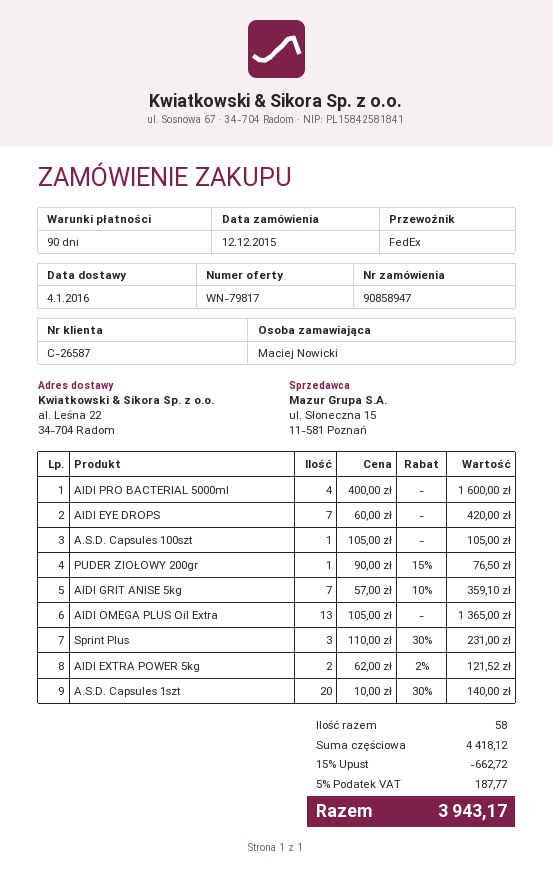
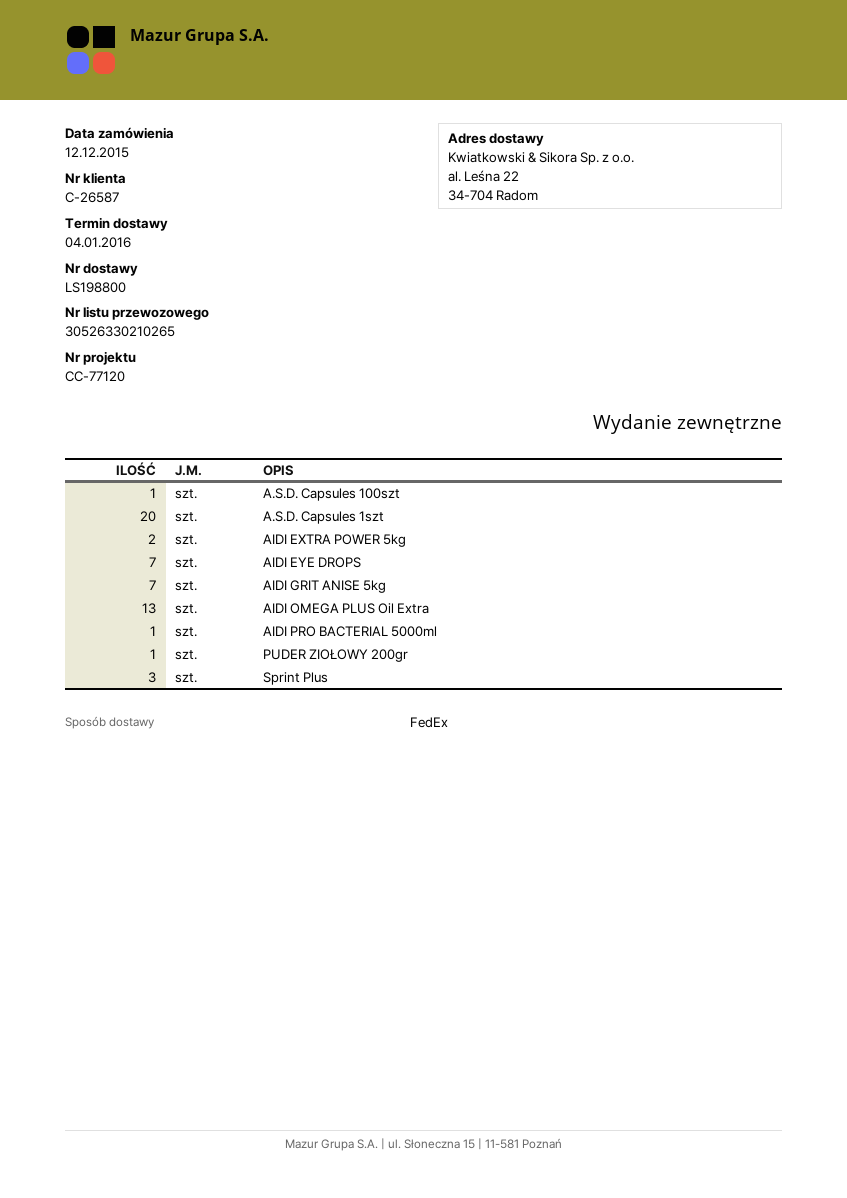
AIDI PRO BACTERIAL 5000ml: 4 -> 1

